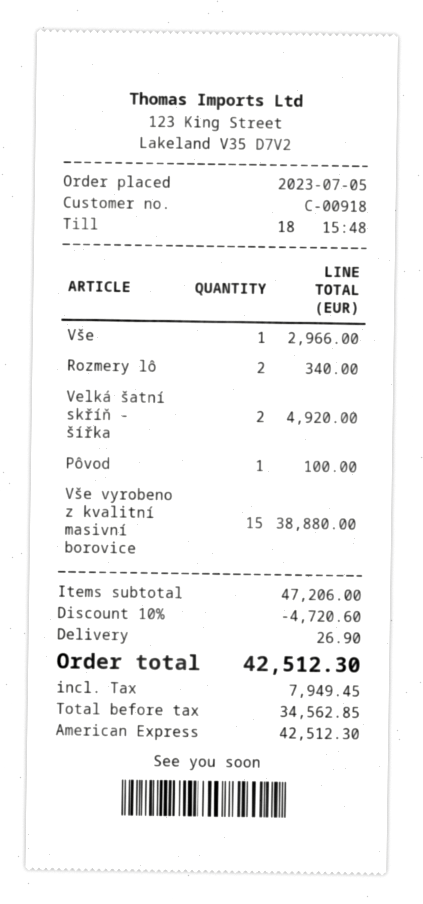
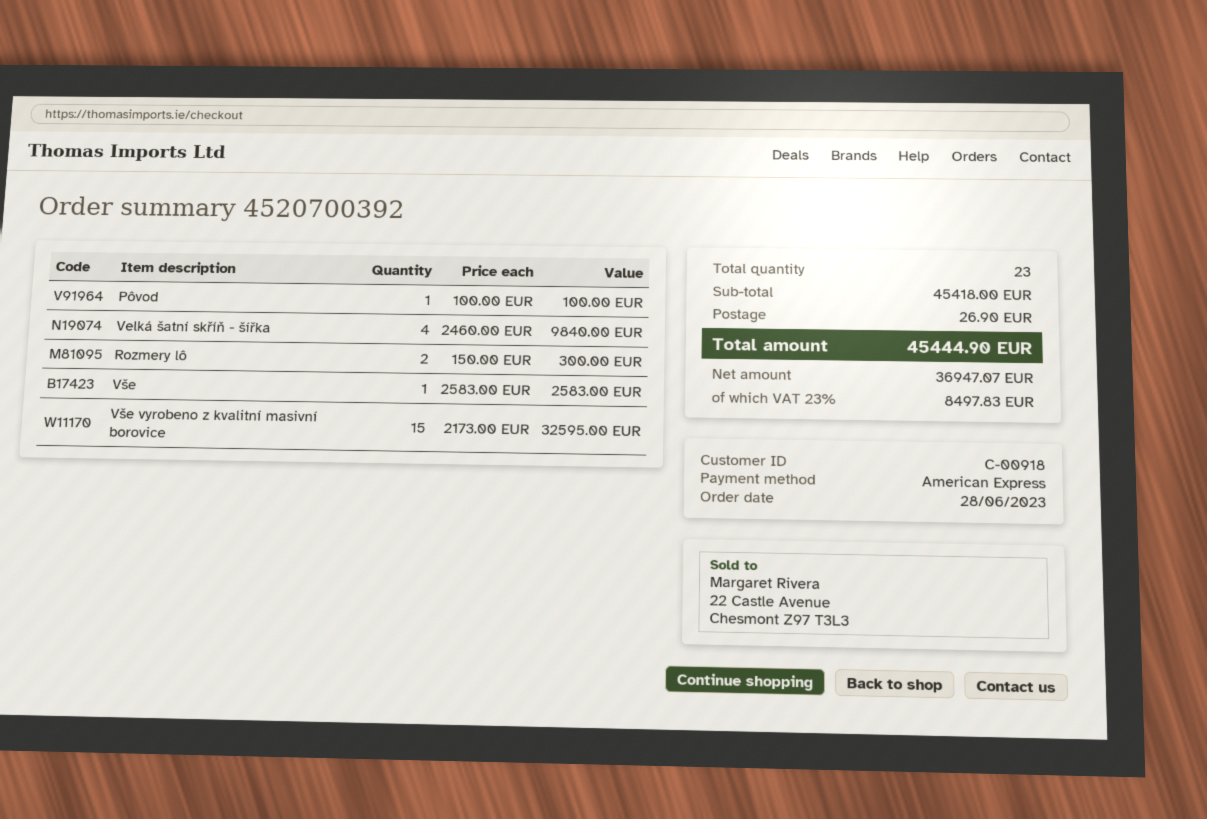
order date: 2023-07-05 -> 2023-06-28
Vše: 1 for 2966.00 -> 1 for 2583.00
Rozmery lô: 2 for 340.00 -> 2 for 300.00
Velká šatní skříň - šířka: 2 for 4920.00 -> 4 for 9840.00
Vše vyrobeno z kvalitní masivní borovice: 15 for 38880.00 -> 15 for 32595.00
subtotal: 47206.00 -> 45418.00
discount: 10% = 4720.60 -> none
net: 34562.85 -> 36947.07
tax: 7949.45 -> 8497.83
total: 42512.30 -> 45444.90

